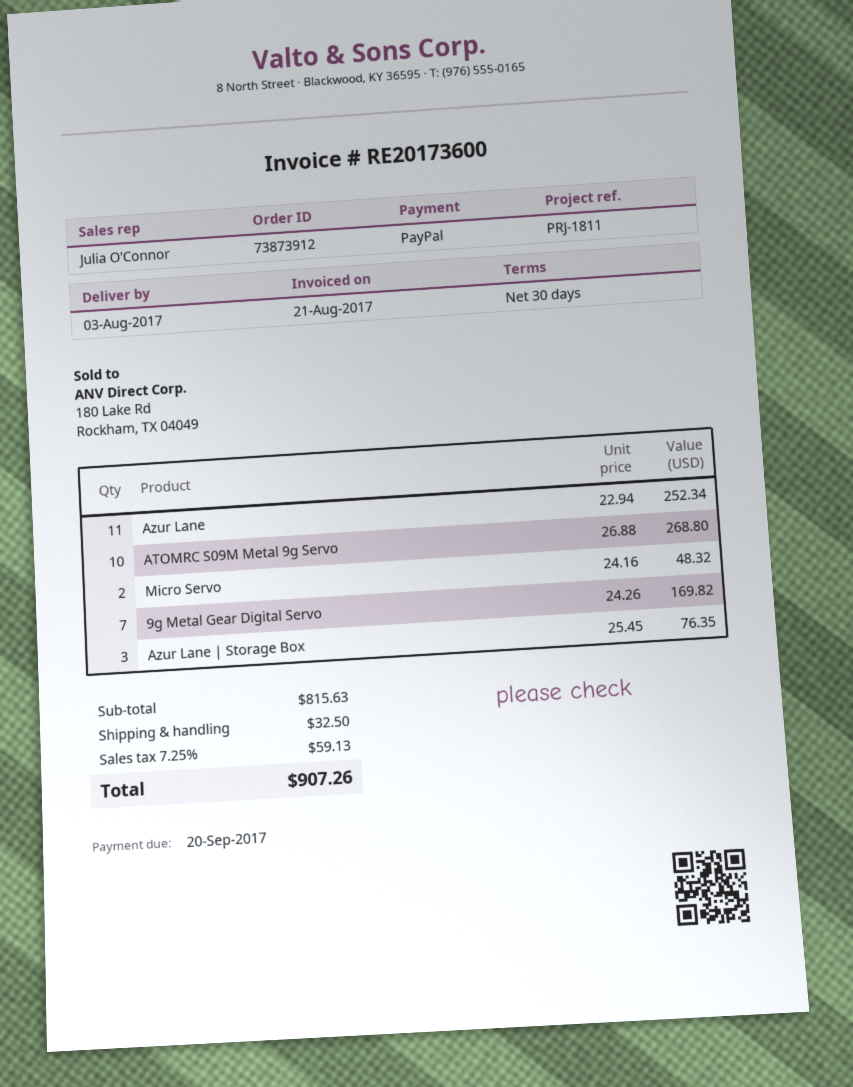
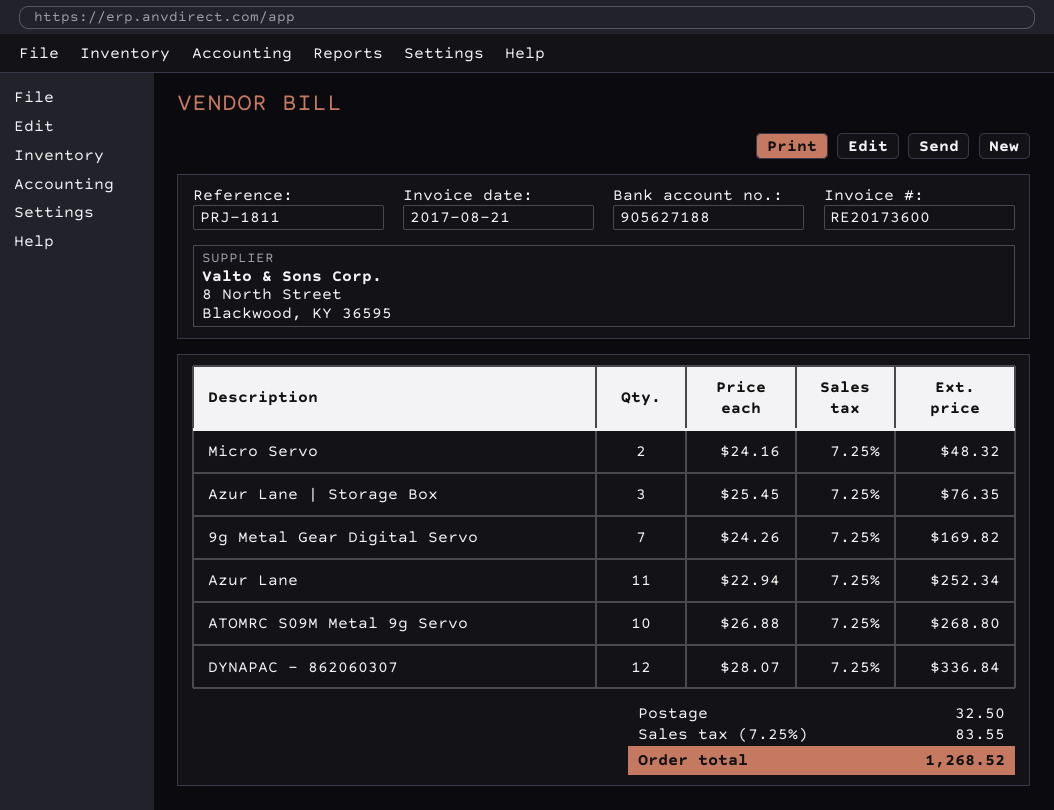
DYNAPAC - 862060307: none -> 12 x 28.07 = 336.84
tax: 7.25% = 59.13 -> 7.25% = 83.55
total: 907.26 -> 1268.52

